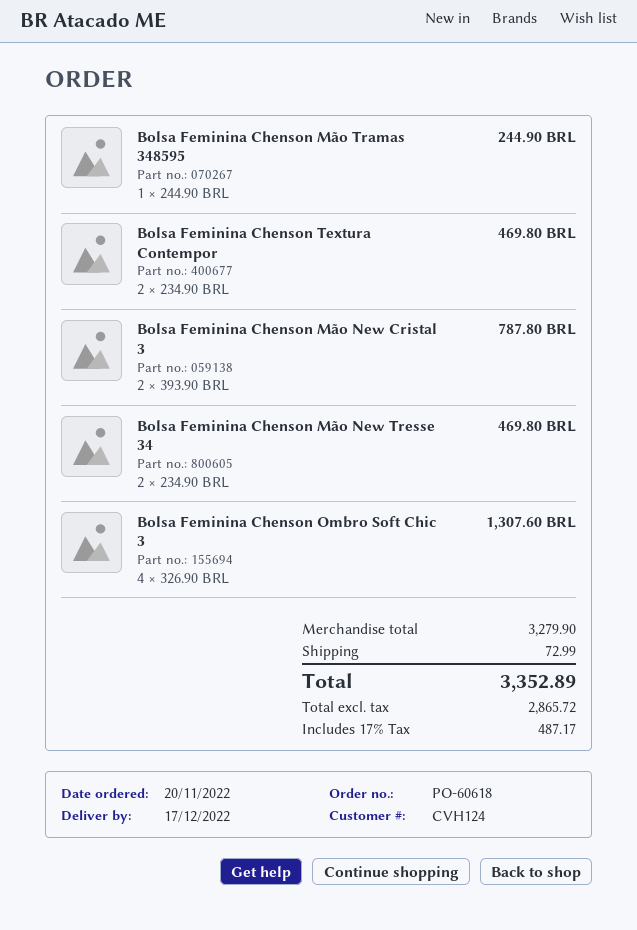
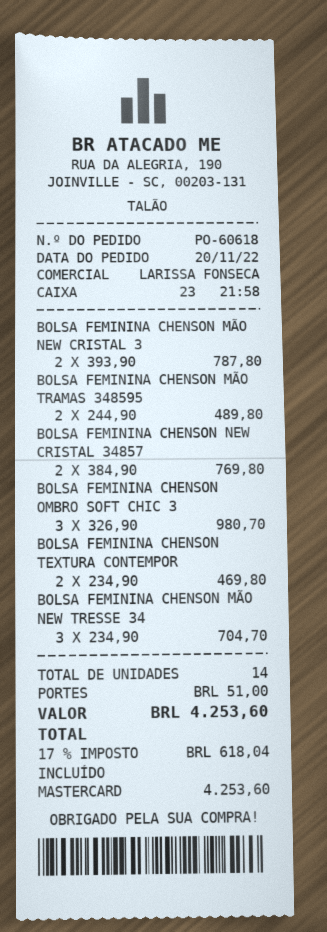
Bolsa Feminina Chenson Mão Tramas 348595: 1 x 244.90 = 244.90 -> 2 x 244.90 = 489.80
Bolsa Feminina Chenson Mão New Tresse 34: 2 x 234.90 = 469.80 -> 3 x 234.90 = 704.70
Bolsa Feminina Chenson Ombro Soft Chic 3: 4 x 326.90 = 1307.60 -> 3 x 326.90 = 980.70
BOLSA FEMININA CHENSON NEW CRISTAL 34857: none -> 2 x 384.90 = 769.80
shipping: 72.99 -> 51.00
tax: 17% = 487.17 -> 17% = 618.04
total: 3352.89 -> 4253.60

